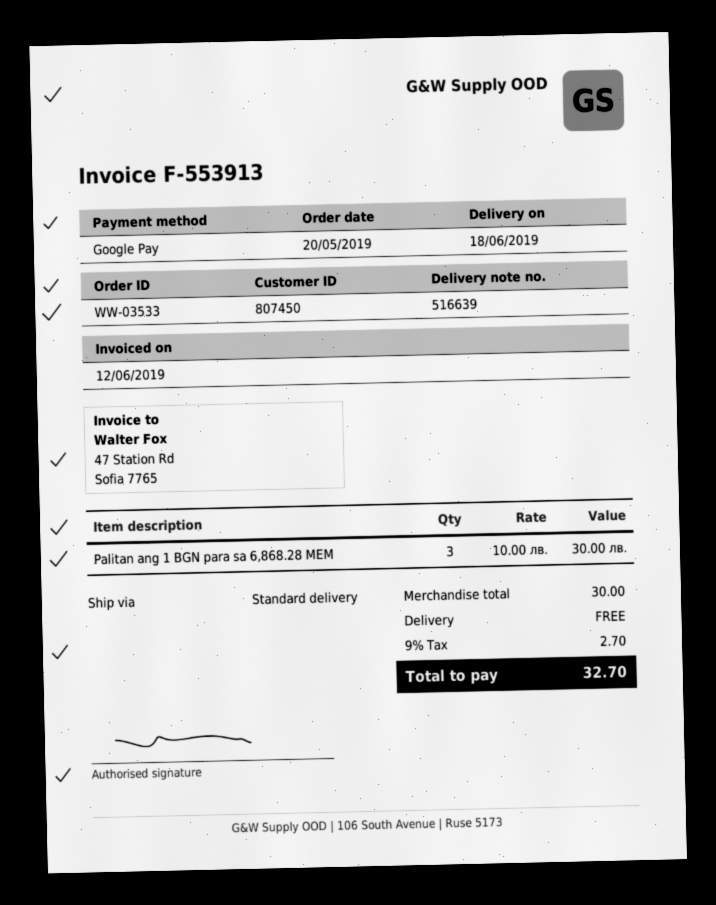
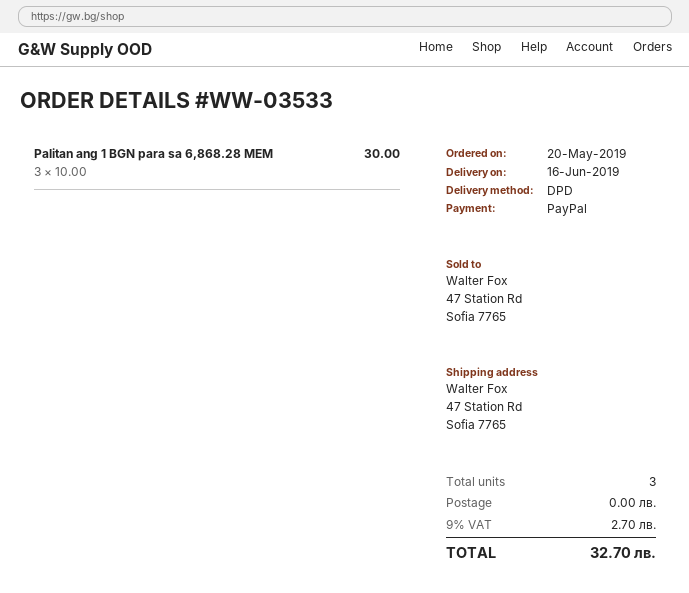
delivery date: 2019-06-18 -> 2019-06-16
payment method: Google Pay -> PayPal
shipping method: standard -> DPD

